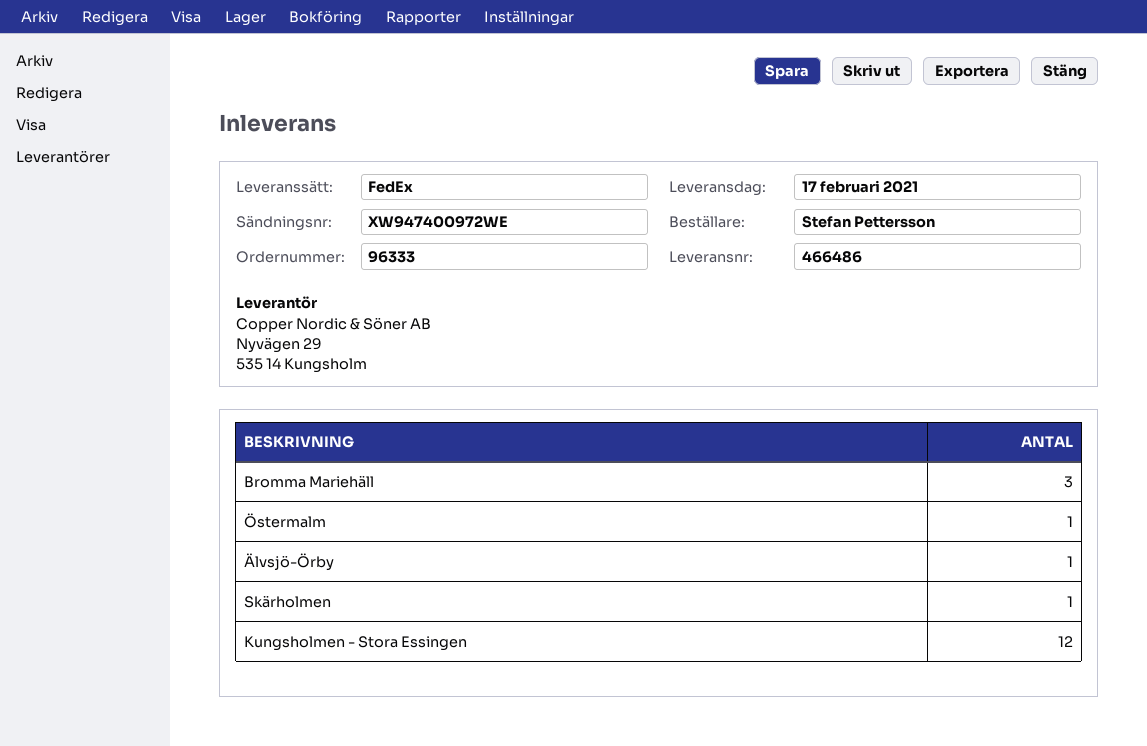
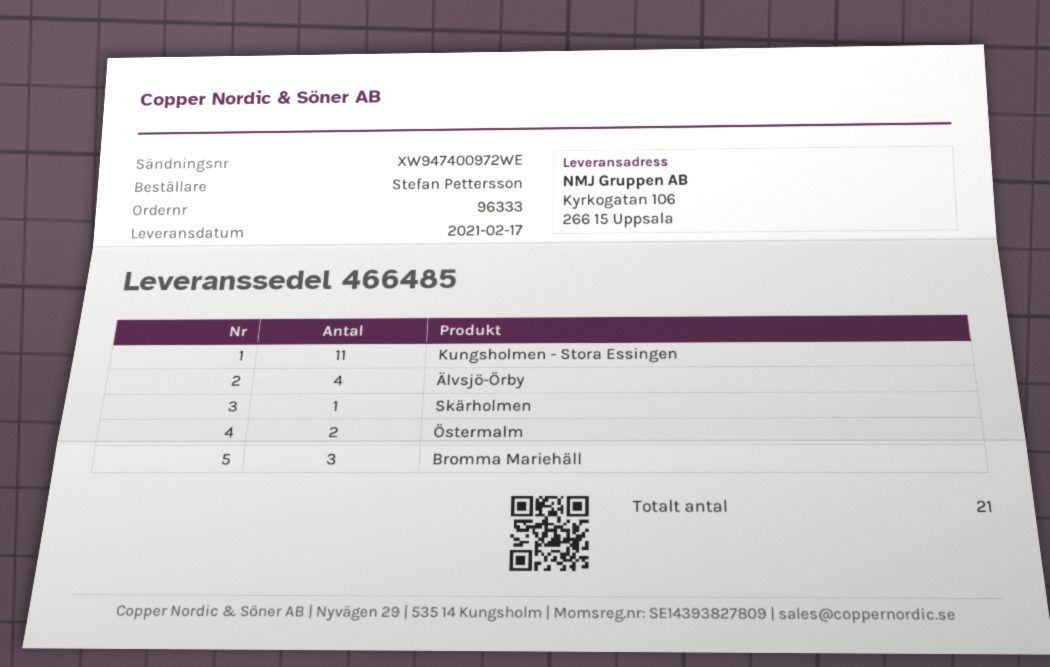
delivery note number: 466486 -> 466485
Östermalm: 1 -> 2
Älvsjö-Örby: 1 -> 4
Kungsholmen - Stora Essingen: 12 -> 11

